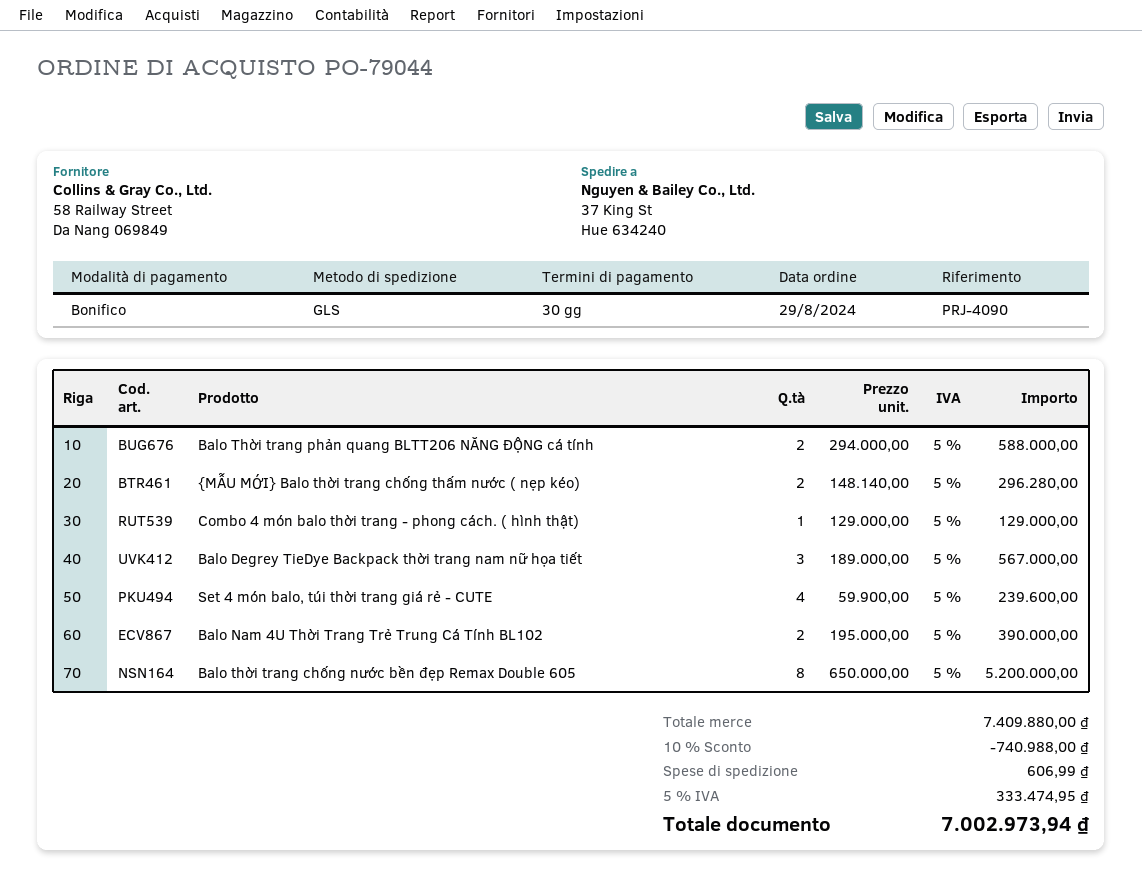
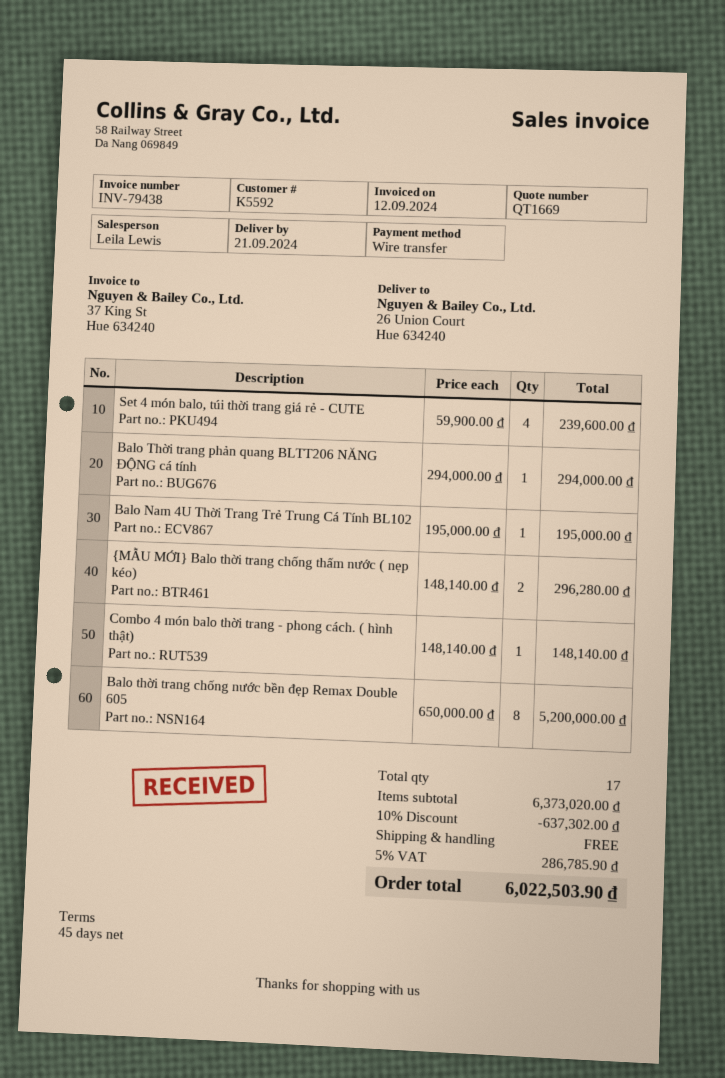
payment terms: 30 days -> 45 days
ship to: 37 King St, Hue 634240 -> 26 Union Court, Hue 634240
Balo Thời trang phản quang BLTT206 NĂNG ĐỘNG cá tính: 2 x 294000.00 = 588000.00 -> 1 x 294000.00 = 294000.00
Combo 4 món balo thời trang - phong cách. ( hình thật): 1 x 129000.00 = 129000.00 -> 1 x 148140.00 = 148140.00
Balo Degrey TieDye Backpack thời trang nam nữ họa tiết: 3 x 189000.00 = 567000.00 -> none
Balo Nam 4U Thời Trang Trẻ Trung Cá Tính BL102: 2 x 195000.00 = 390000.00 -> 1 x 195000.00 = 195000.00
subtotal: 7409880.00 -> 6373020.00
discount: 10% = 740988.00 -> 10% = 637302.00
shipping: 606.99 -> 0.00
tax: 5% = 333474.95 -> 5% = 286785.90
total: 7002973.94 -> 6022503.90

